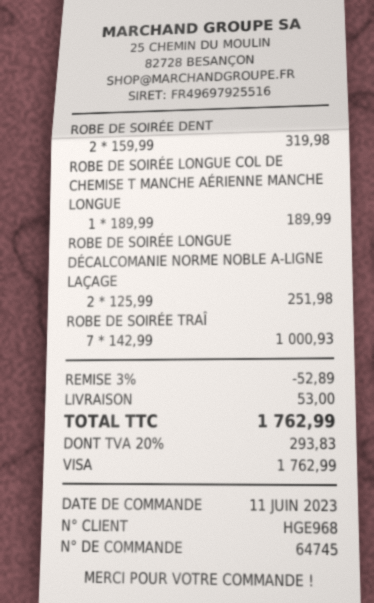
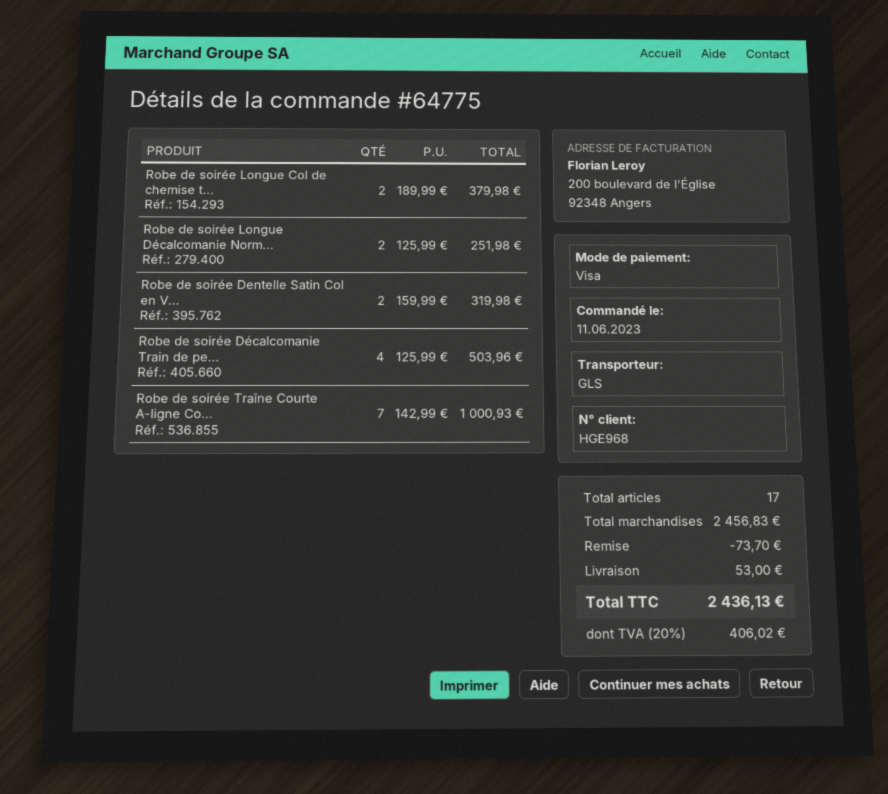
order number: 64745 -> 64775
ROBE DE SOIRÉE LONGUE COL DE CHEMISE T MANCHE AÉRIENNE MANCHE LONGUE: 1 x 189.99 = 189.99 -> 2 x 189.99 = 379.98
Robe de soirée Décalcomanie Train de pe...: none -> 4 x 125.99 = 503.96
discount: 52.89 -> 73.70
tax: 20% = 293.83 -> 20% = 406.02
total: 1762.99 -> 2436.13

